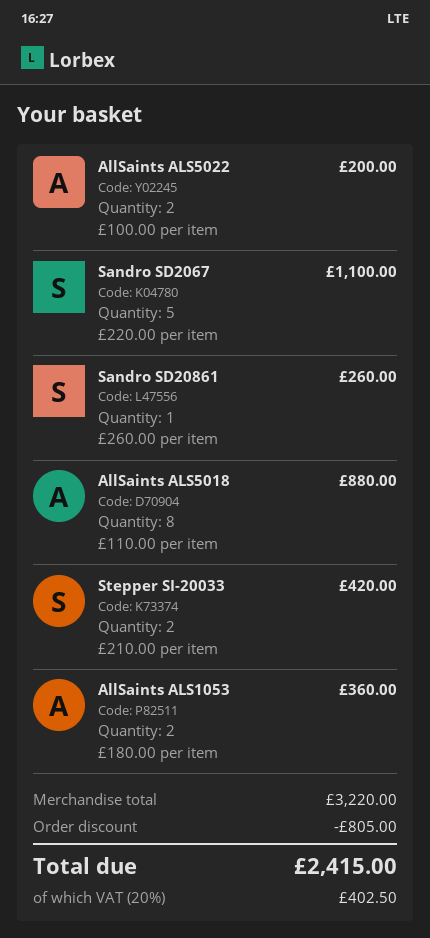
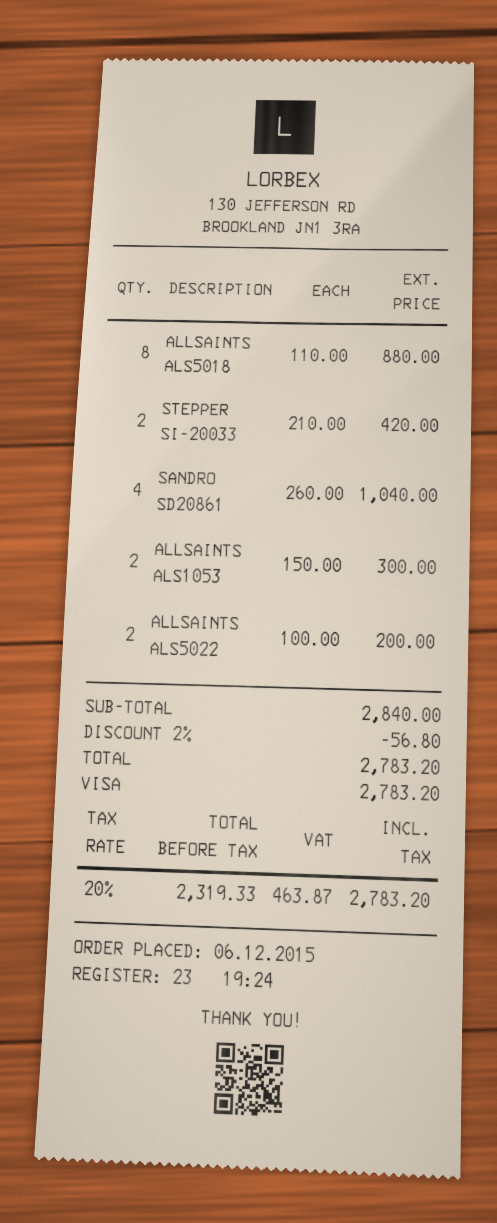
Sandro SD2067: 5 x 220.00 = 1100.00 -> none
Sandro SD20861: 1 x 260.00 = 260.00 -> 4 x 260.00 = 1040.00
AllSaints ALS1053: 2 x 180.00 = 360.00 -> 2 x 150.00 = 300.00
subtotal: 3220.00 -> 2840.00
discount: 805.00 -> 56.80
tax: 20% = 402.50 -> 20% = 463.87
total: 2415.00 -> 2783.20

